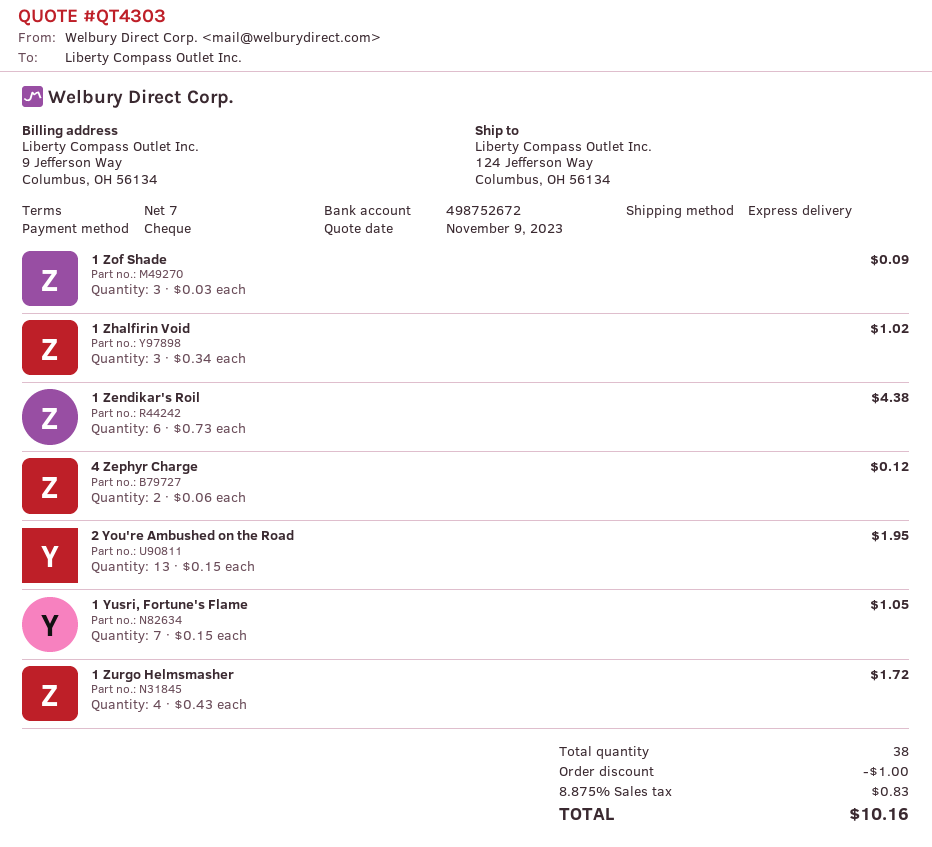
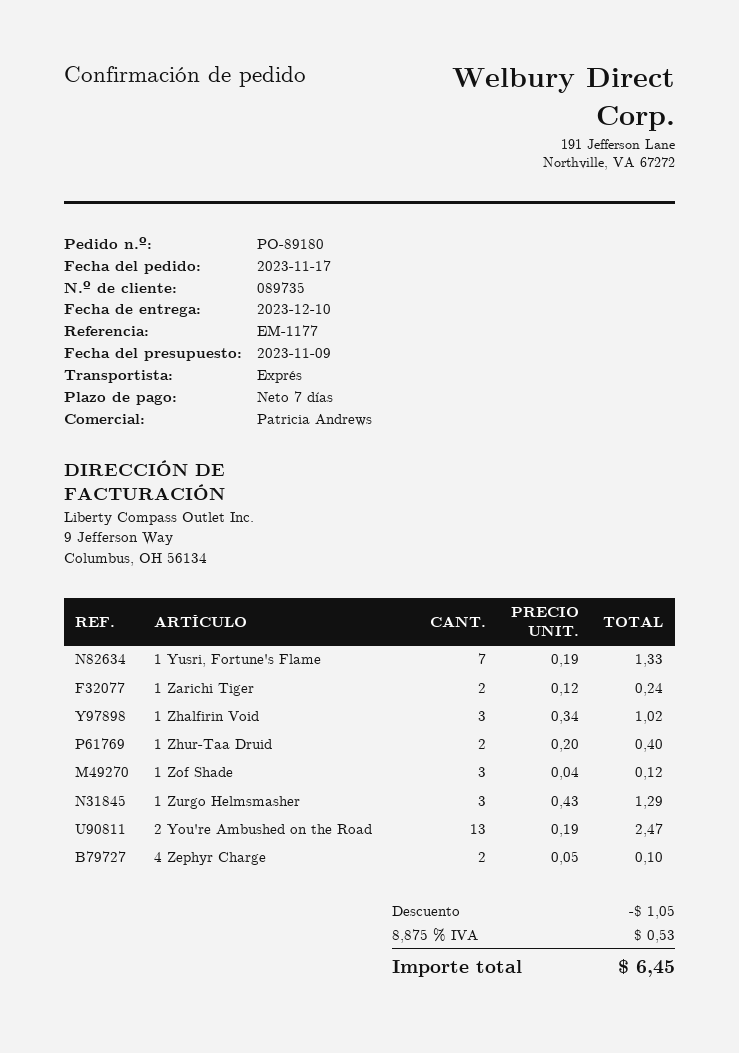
1 Zof Shade: 3 x 0.03 = 0.09 -> 3 x 0.04 = 0.12
1 Zendikar's Roil: 6 x 0.73 = 4.38 -> none
4 Zephyr Charge: 2 x 0.06 = 0.12 -> 2 x 0.05 = 0.10
2 You're Ambushed on the Road: 13 x 0.15 = 1.95 -> 13 x 0.19 = 2.47
1 Yusri, Fortune's Flame: 7 x 0.15 = 1.05 -> 7 x 0.19 = 1.33
1 Zurgo Helmsmasher: 4 x 0.43 = 1.72 -> 3 x 0.43 = 1.29
1 Zarichi Tiger: none -> 2 x 0.12 = 0.24
1 Zhur-Taa Druid: none -> 2 x 0.20 = 0.40
discount: 1.00 -> 1.05
tax: 8.875% = 0.83 -> 8.875% = 0.53
total: 10.16 -> 6.45

